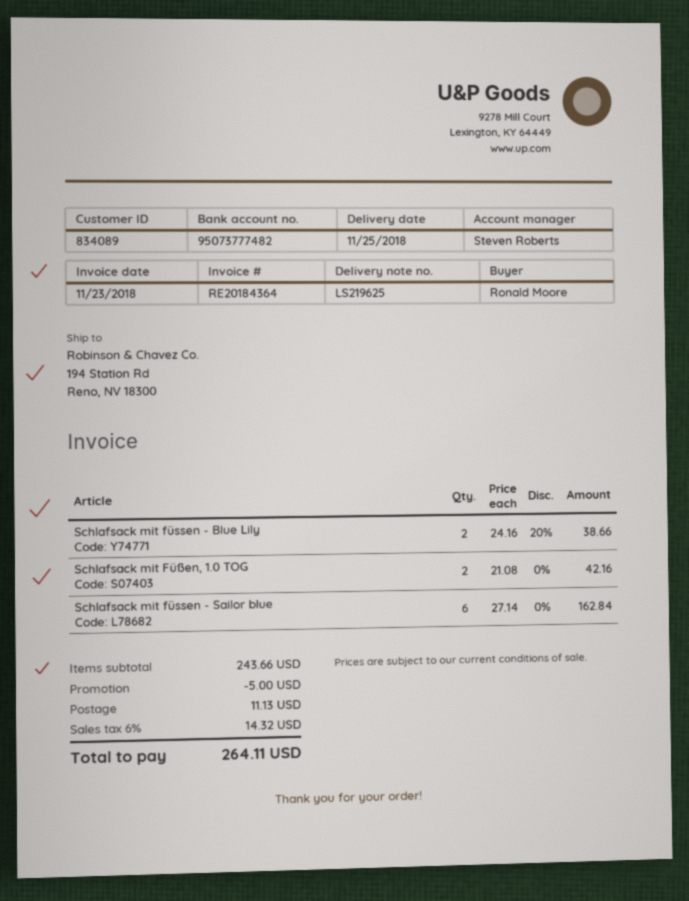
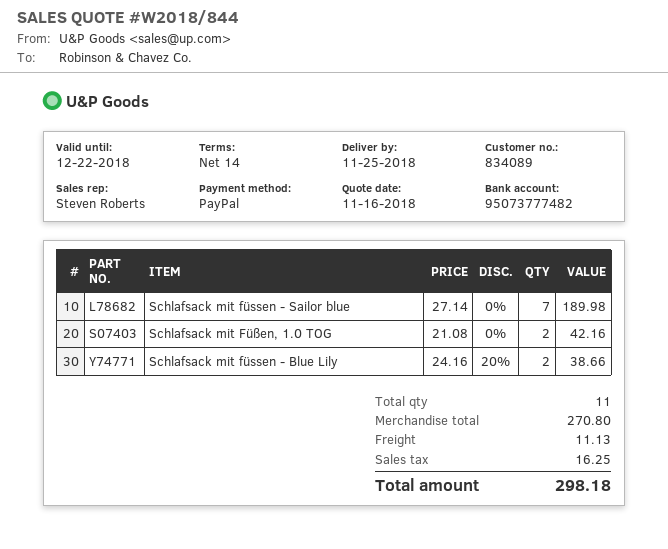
Schlafsack mit füssen - Sailor blue: 6 x 27.14 = 162.84 -> 7 x 27.14 = 189.98
subtotal: 243.66 -> 270.80
discount: 5.00 -> none
tax: 14.32 -> 16.25
total: 264.11 -> 298.18

